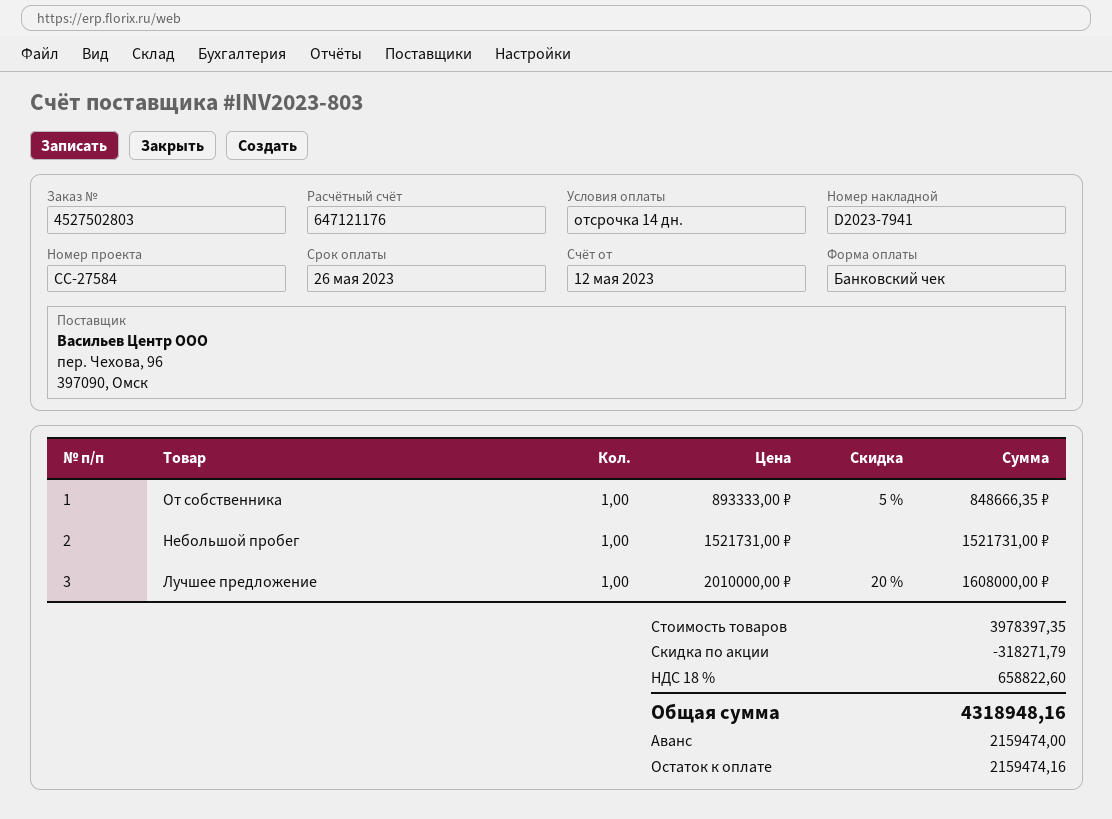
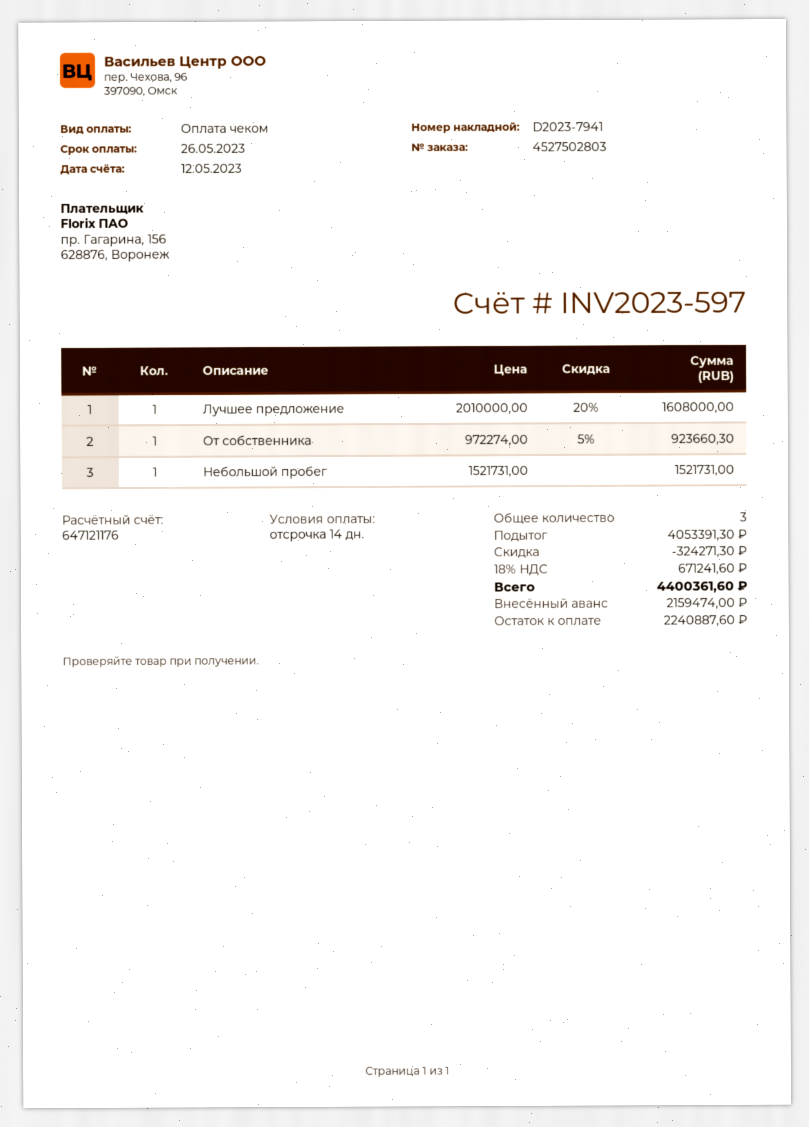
invoice number: INV2023-803 -> INV2023-597
От собственника: 1 x 893333.00 - 5% = 848666.35 -> 1 x 972274.00 - 5% = 923660.30
subtotal: 3978397.35 -> 4053391.30
discount: 318271.79 -> 324271.30
tax: 18% = 658822.60 -> 18% = 671241.60
total: 4318948.16 -> 4400361.60
balance: 2159474.16 -> 2240887.60

